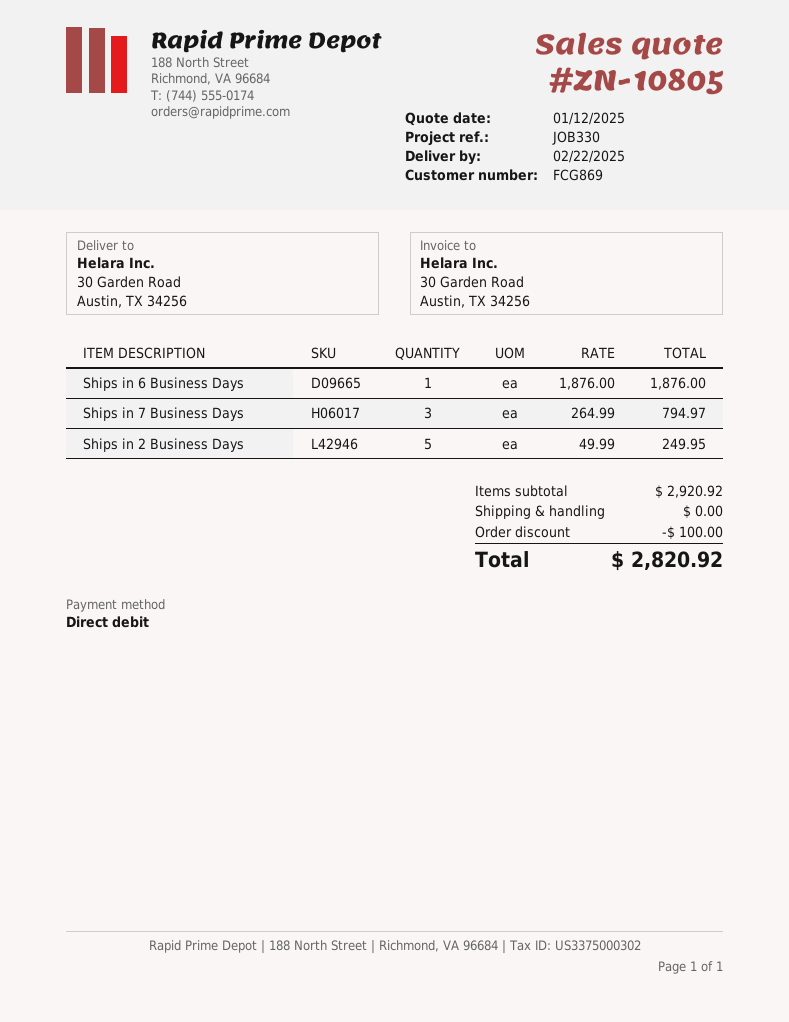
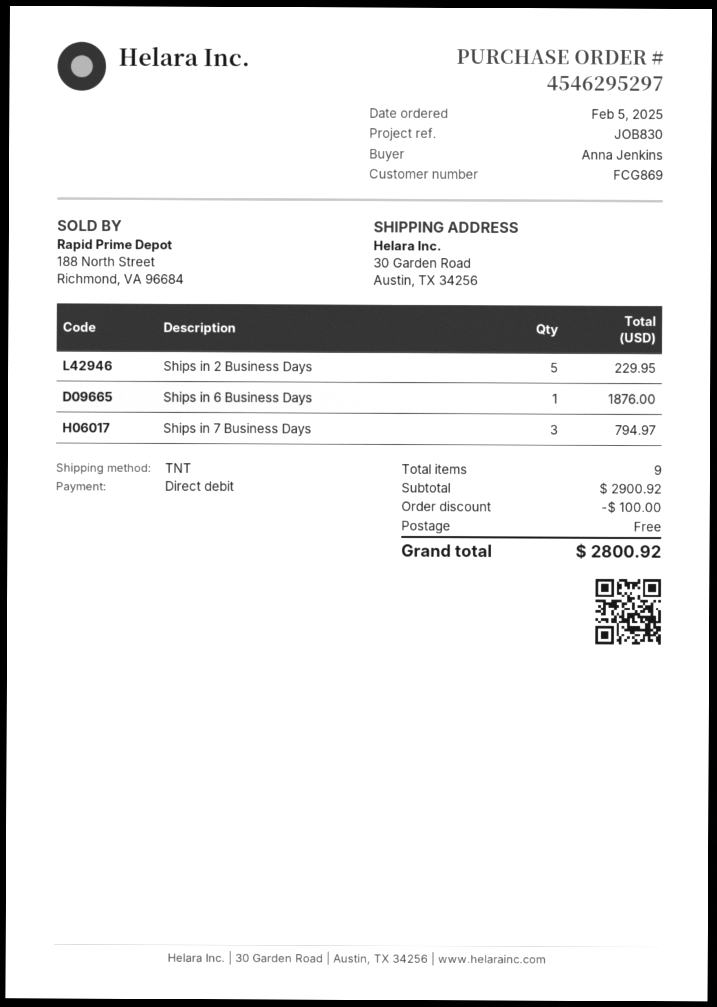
reference: JOB330 -> JOB830
Ships in 2 Business Days: 5 for 249.95 -> 5 for 229.95
subtotal: 2920.92 -> 2900.92
total: 2820.92 -> 2800.92

